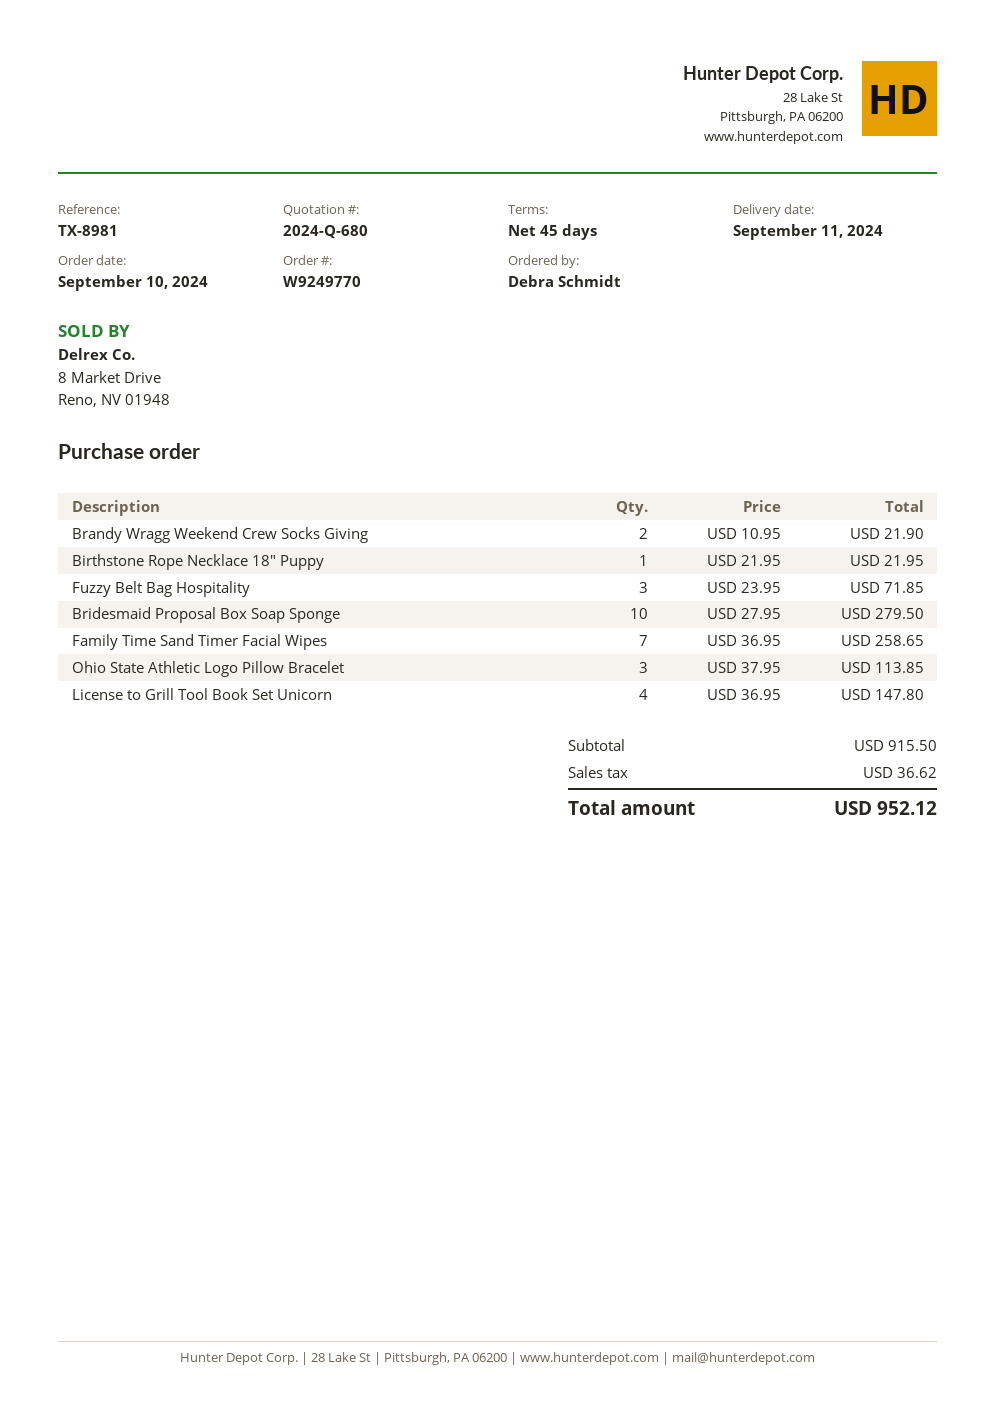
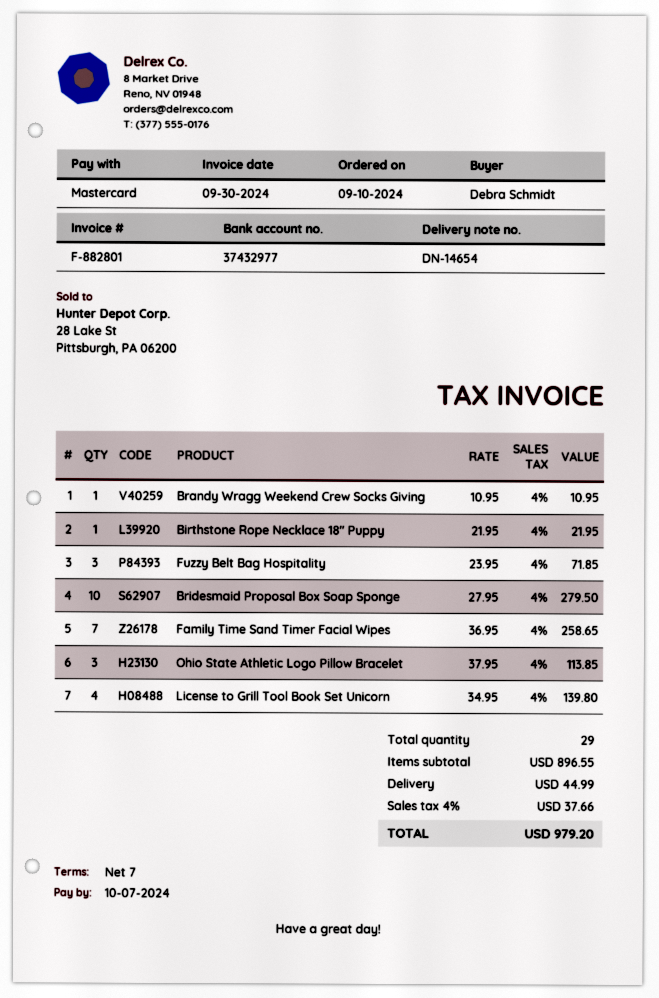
payment terms: 45 days -> 7 days
Brandy Wragg Weekend Crew Socks Giving: 2 x 10.95 = 21.90 -> 1 x 10.95 = 10.95
License to Grill Tool Book Set Unicorn: 4 x 36.95 = 147.80 -> 4 x 34.95 = 139.80
subtotal: 915.50 -> 896.55
shipping: none -> 44.99
tax: 36.62 -> 37.66
total: 952.12 -> 979.20

